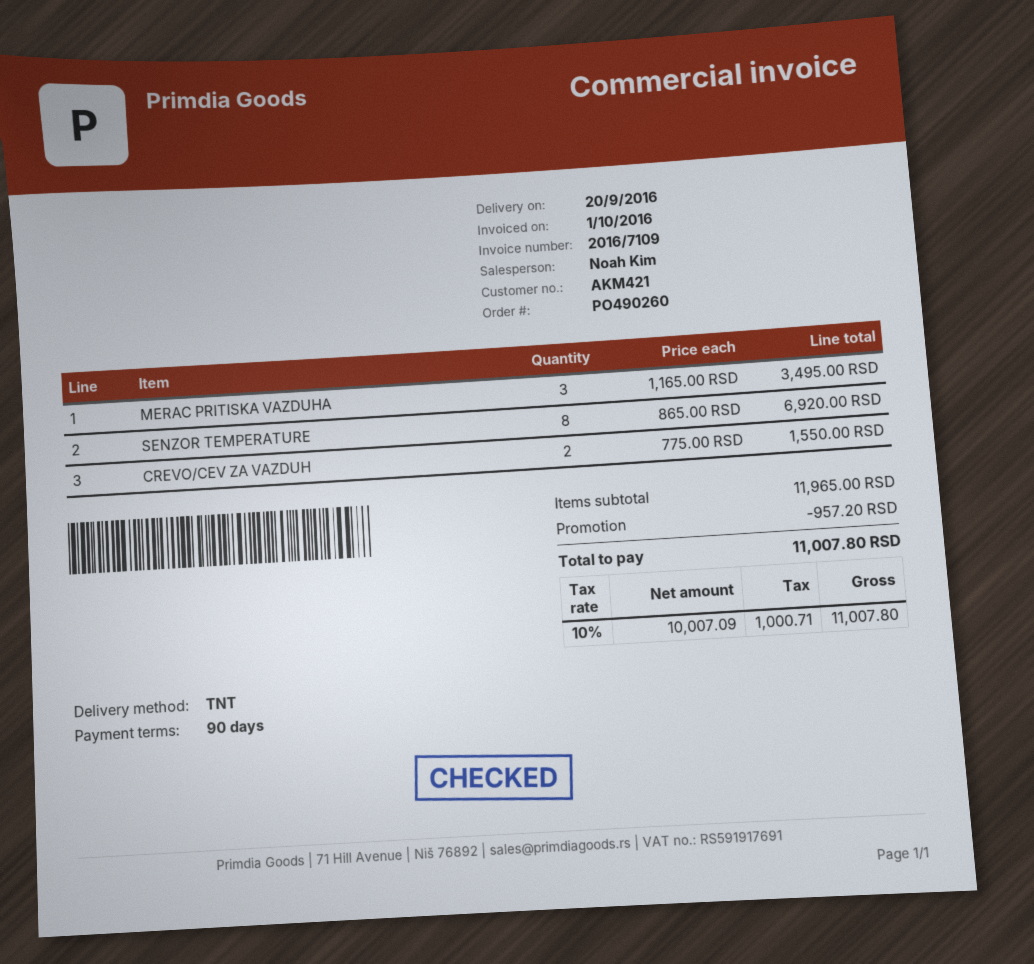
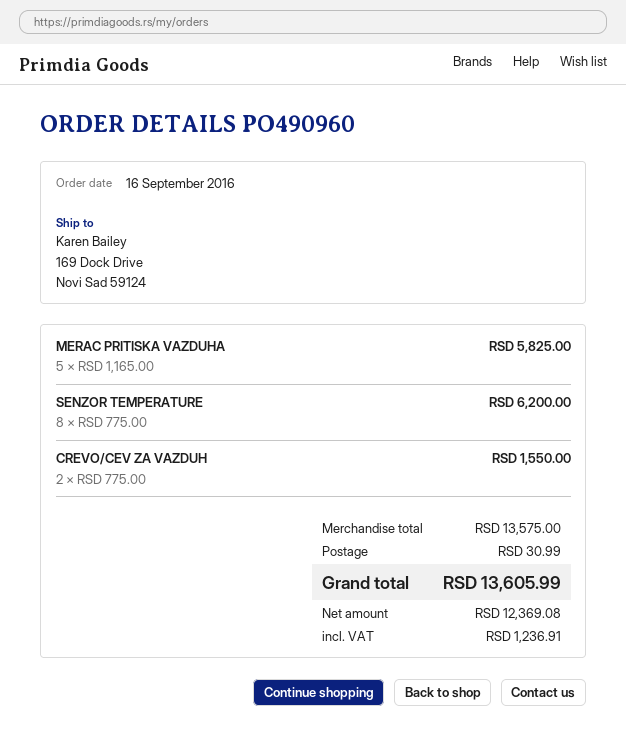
order number: PO490260 -> PO490960
MERAC PRITISKA VAZDUHA: 3 x 1165.00 = 3495.00 -> 5 x 1165.00 = 5825.00
SENZOR TEMPERATURE: 8 x 865.00 = 6920.00 -> 8 x 775.00 = 6200.00
subtotal: 11965.00 -> 13575.00
discount: 957.20 -> none
shipping: none -> 30.99
net: 10007.09 -> 12369.08
tax: 1000.71 -> 1236.91
total: 11007.80 -> 13605.99

